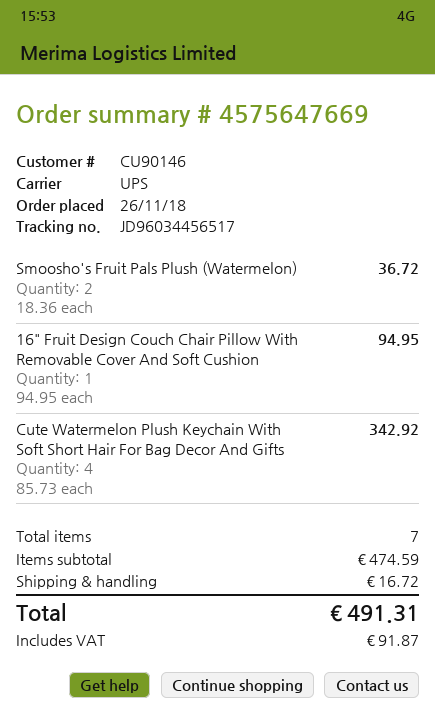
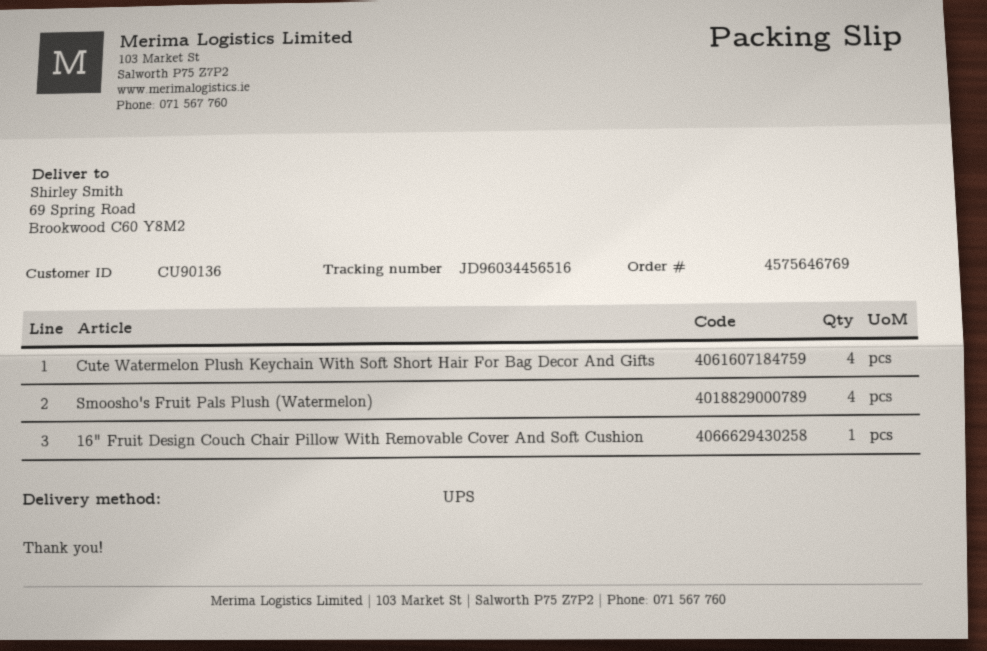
order number: 4575647669 -> 4575646769
customer number: CU90146 -> CU90136
tracking number: JD96034456517 -> JD96034456516
Smoosho's Fruit Pals Plush (Watermelon): 2 -> 4

